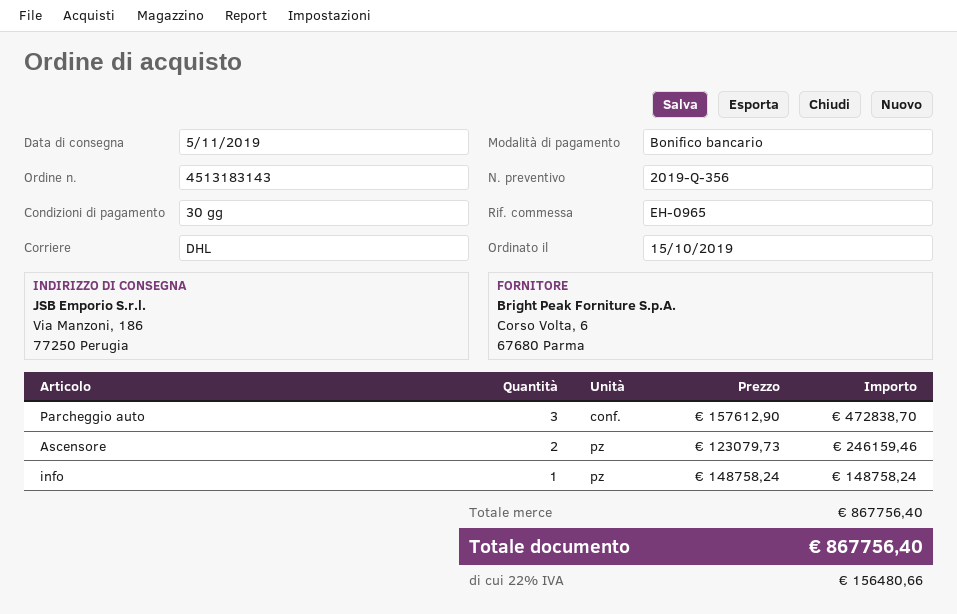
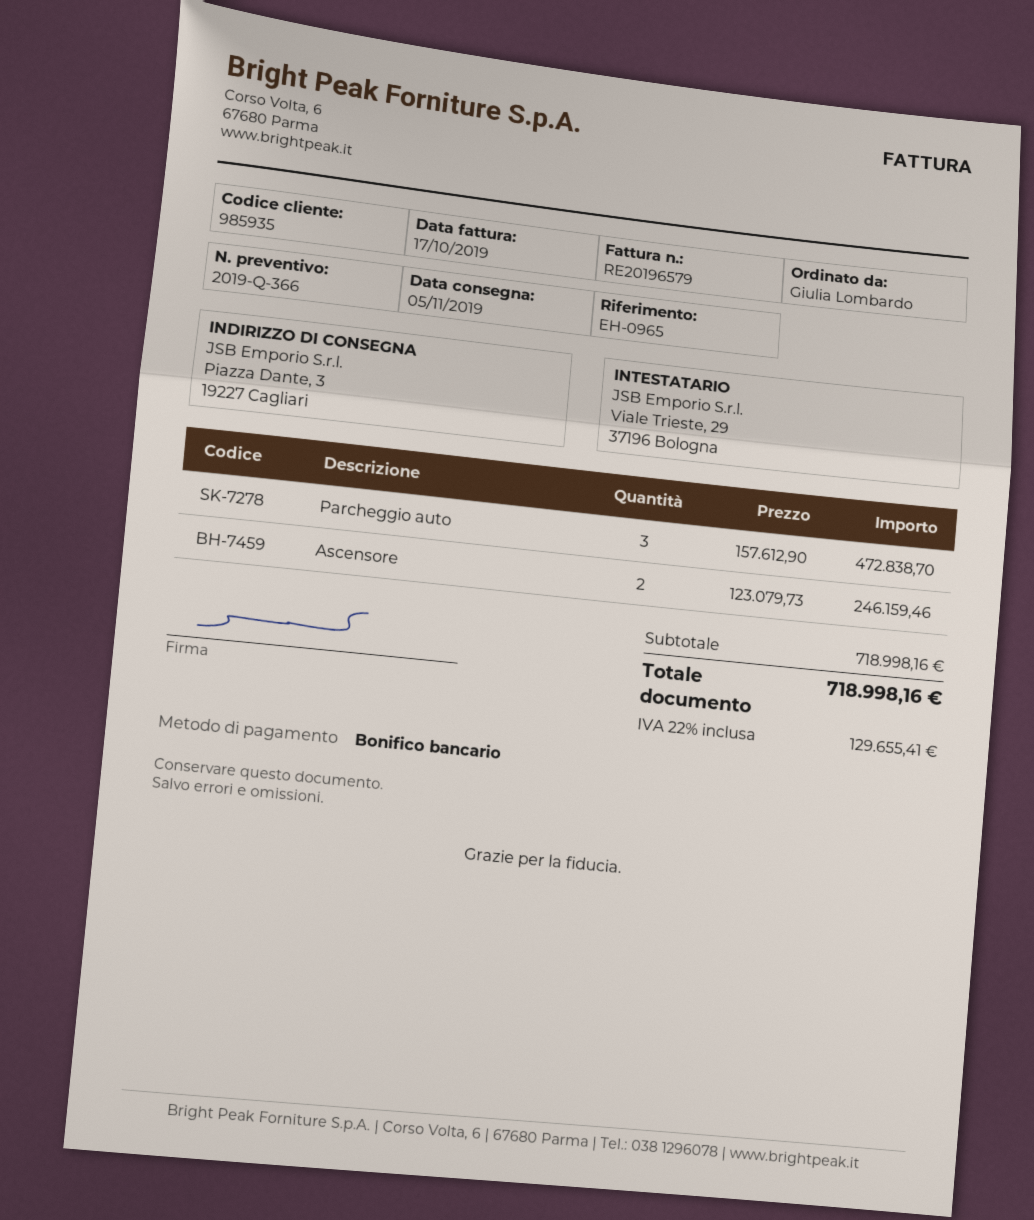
quote number: 2019-Q-356 -> 2019-Q-366
ship to: Via Manzoni, 186, 77250 Perugia -> Piazza Dante, 3, 19227 Cagliari
info: 1 x 148758.24 = 148758.24 -> none
subtotal: 867756.40 -> 718998.16
tax: 22% = 156480.66 -> 22% = 129655.41
total: 867756.40 -> 718998.16

